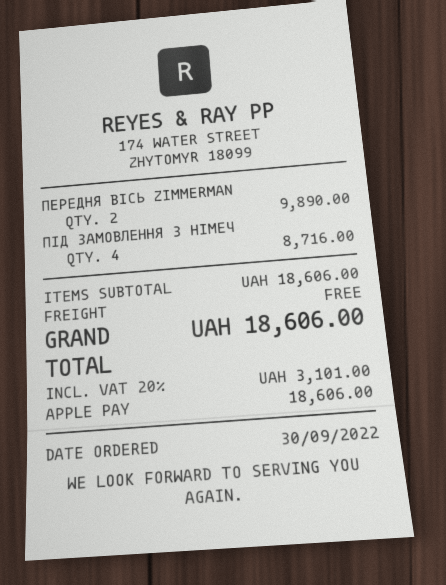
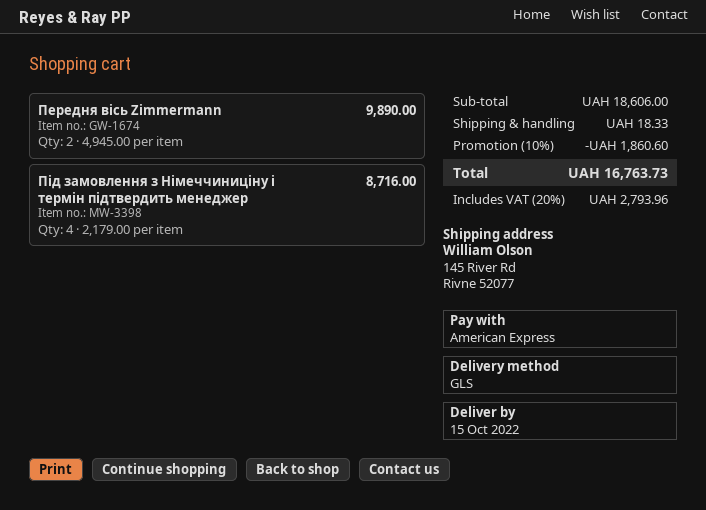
payment method: Apple Pay -> American Express
discount: none -> 10% = 1860.60
shipping: 0.00 -> 18.33
tax: 20% = 3101.00 -> 20% = 2793.96
total: 18606.00 -> 16763.73

